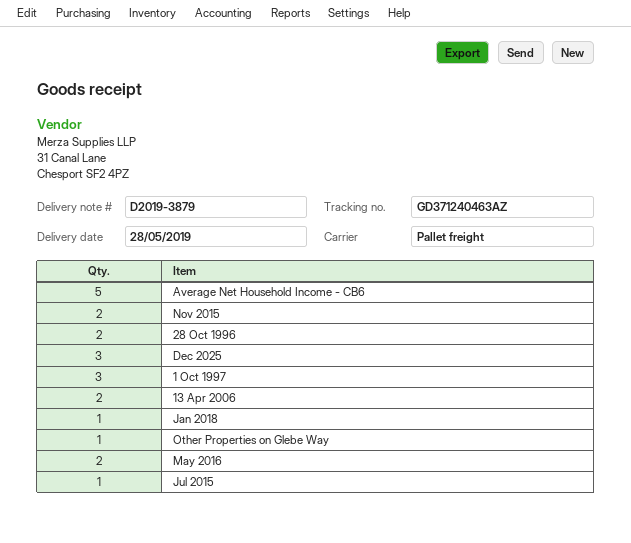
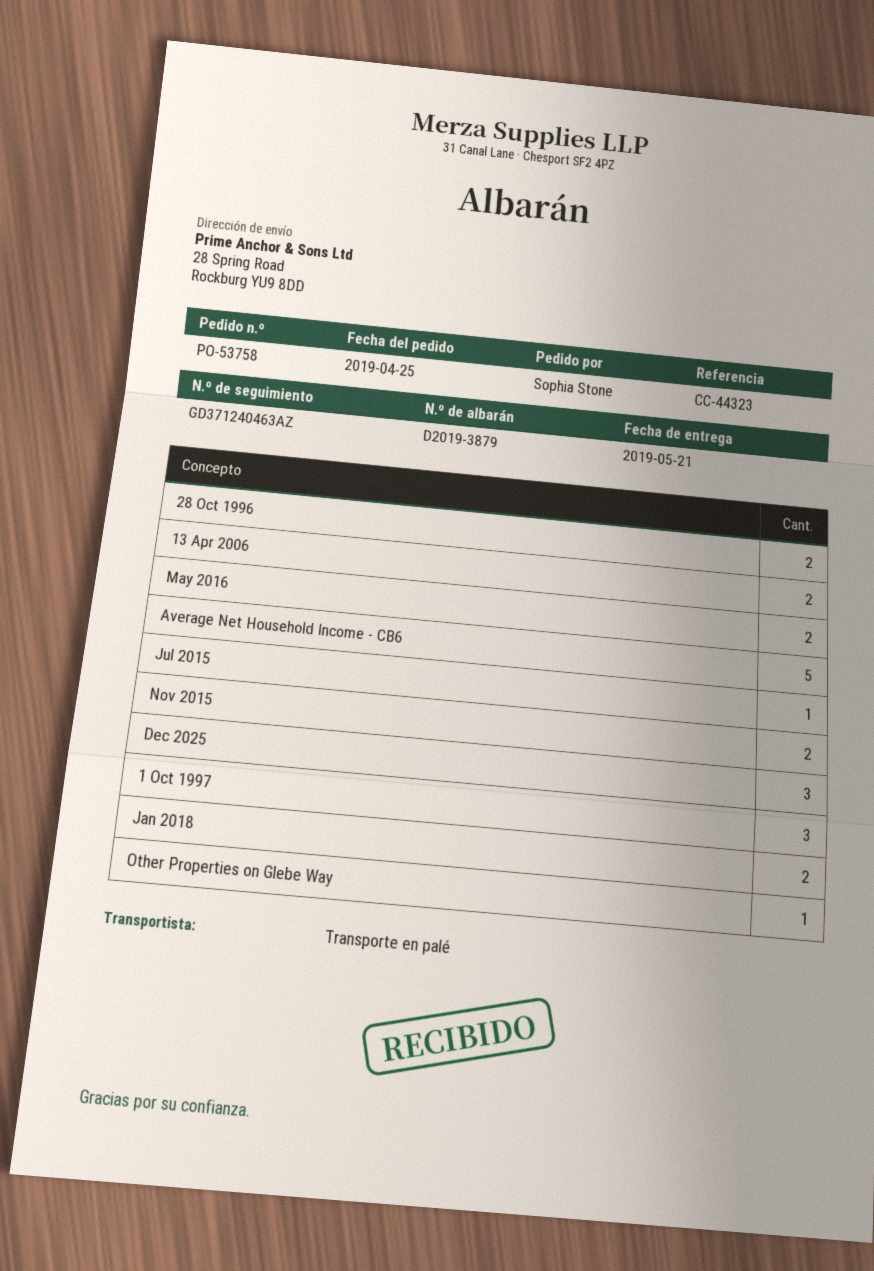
delivery date: 2019-05-28 -> 2019-05-21
Jan 2018: 1 -> 2

